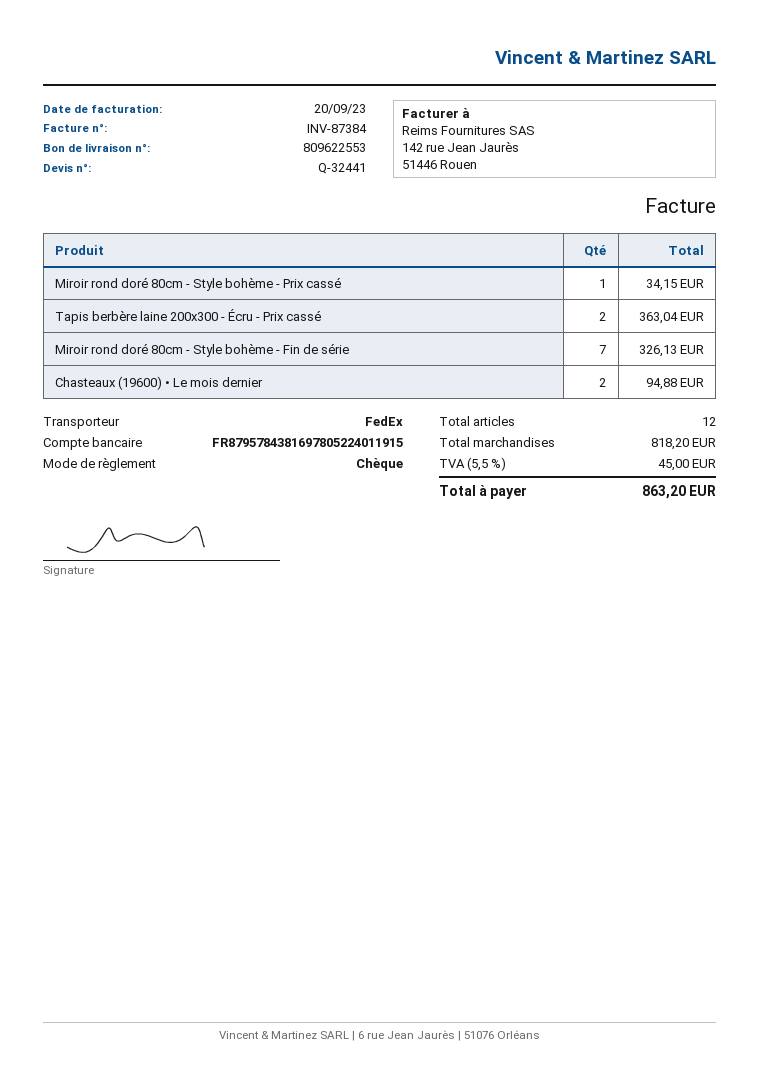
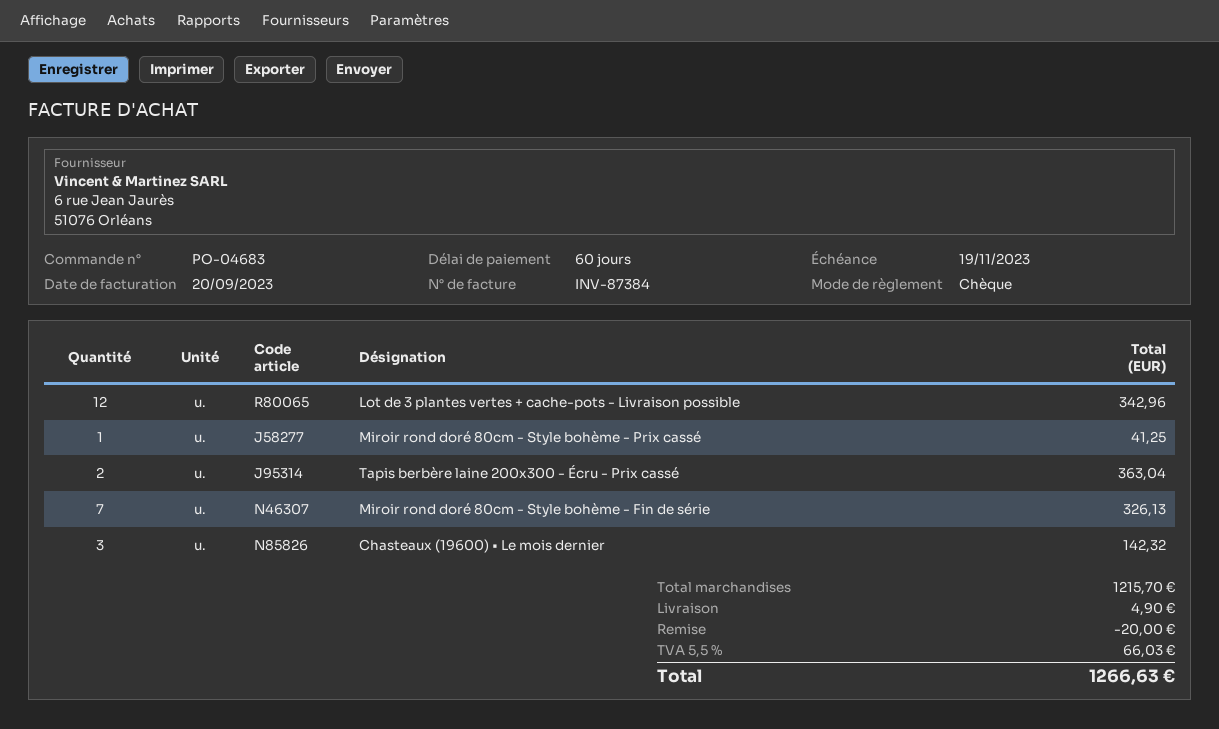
Miroir rond doré 80cm - Style bohème - Prix cassé: 1 for 34.15 -> 1 for 41.25
Chasteaux (19600) • Le mois dernier: 2 for 94.88 -> 3 for 142.32
Lot de 3 plantes vertes + cache-pots - Livraison possible: none -> 12 for 342.96
subtotal: 818.20 -> 1215.70
discount: none -> 20.00
shipping: none -> 4.90
tax: 5.5% = 45.00 -> 5.5% = 66.03
total: 863.20 -> 1266.63

